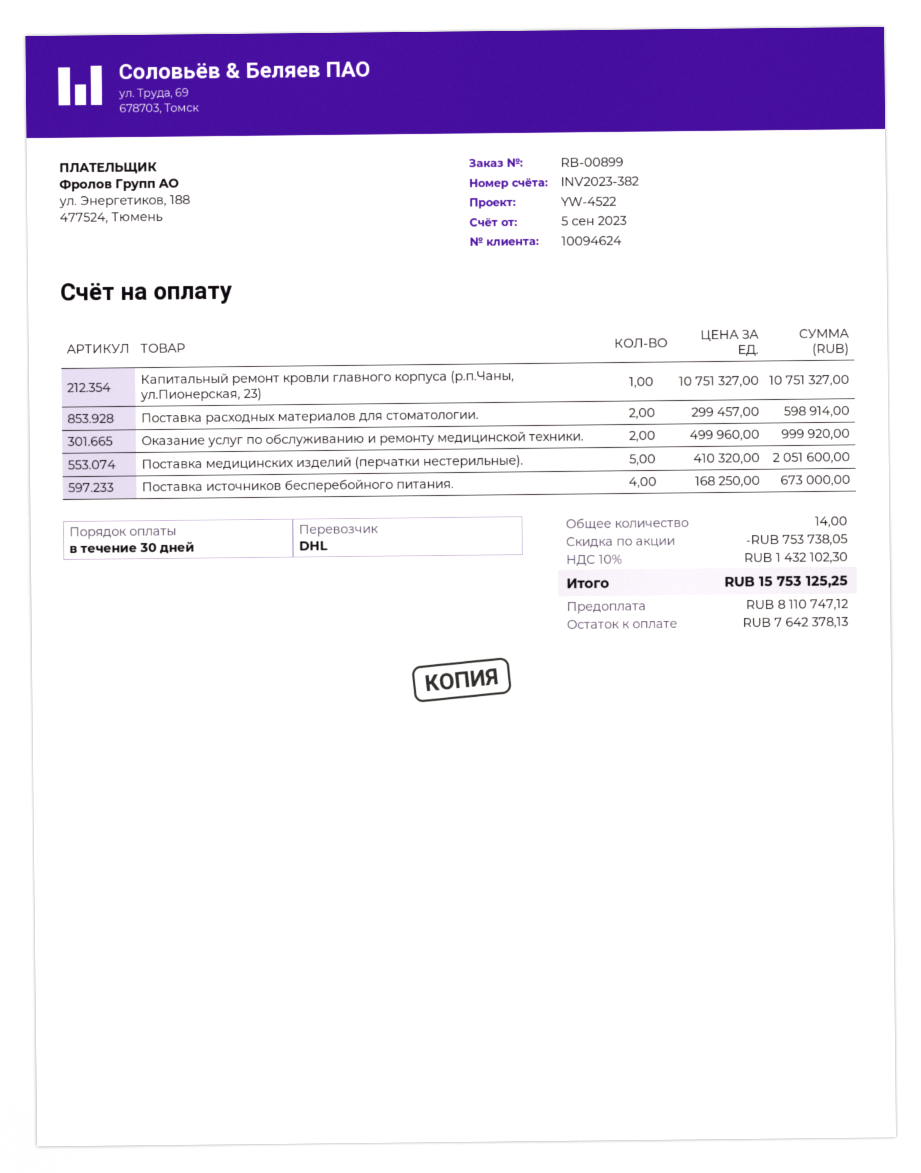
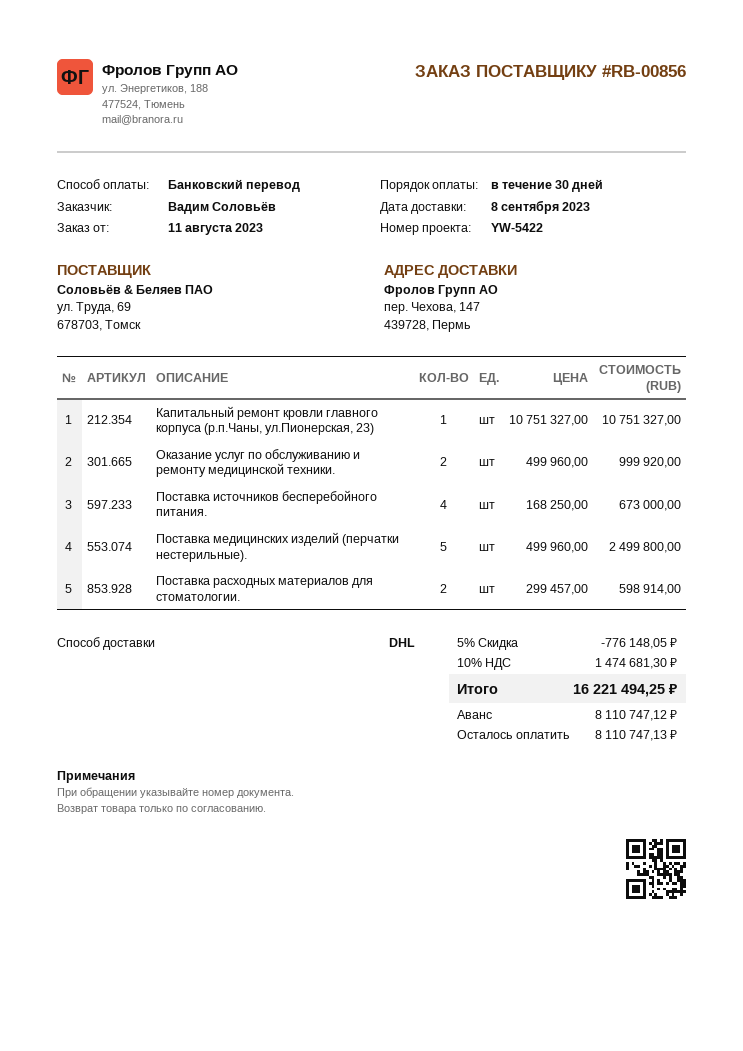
order number: RB-00899 -> RB-00856
reference: YW-4522 -> YW-5422
Поставка медицинских изделий (перчатки нестерильные).: 5 x 410320.00 = 2051600.00 -> 5 x 499960.00 = 2499800.00
discount: 753738.05 -> 776148.05
tax: 10% = 1432102.30 -> 10% = 1474681.30
total: 15753125.25 -> 16221494.25
balance: 7642378.13 -> 8110747.13

